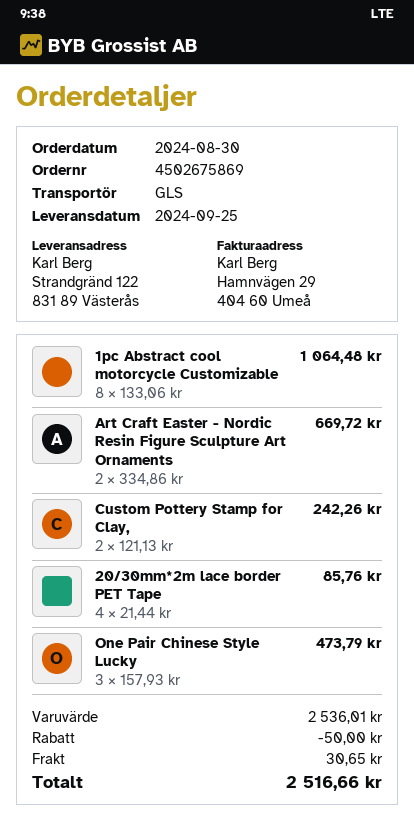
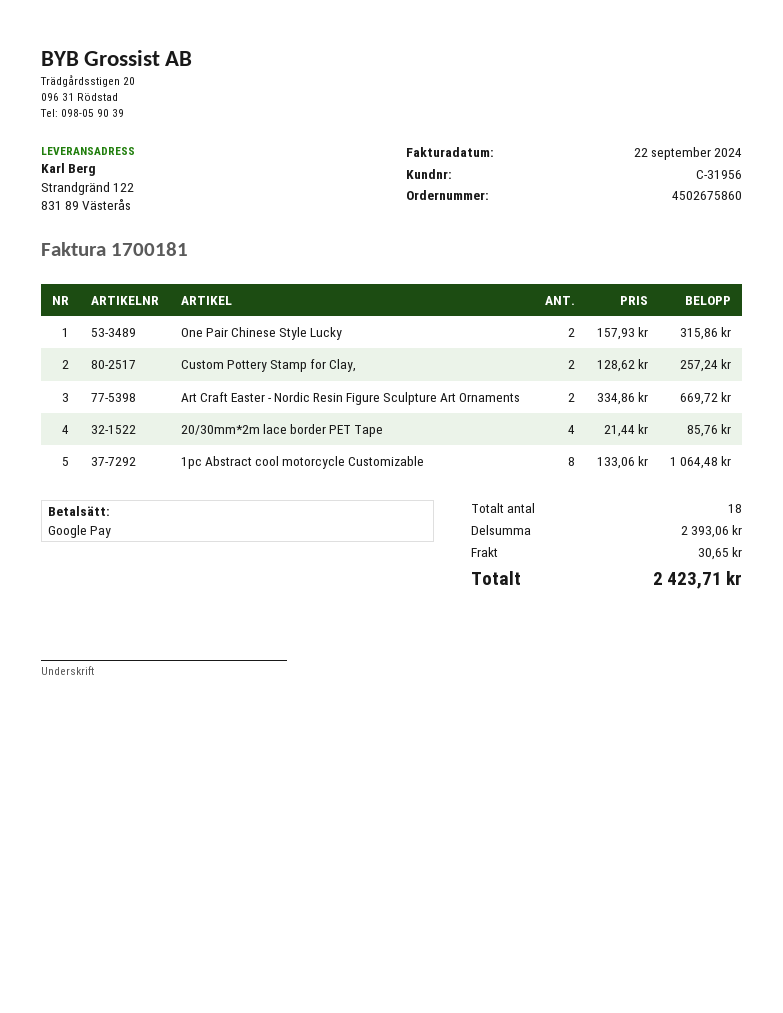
order number: 4502675869 -> 4502675860
Custom Pottery Stamp for Clay,: 2 x 121.13 = 242.26 -> 2 x 128.62 = 257.24
One Pair Chinese Style Lucky: 3 x 157.93 = 473.79 -> 2 x 157.93 = 315.86
subtotal: 2536.01 -> 2393.06
discount: 50.00 -> none
total: 2516.66 -> 2423.71

